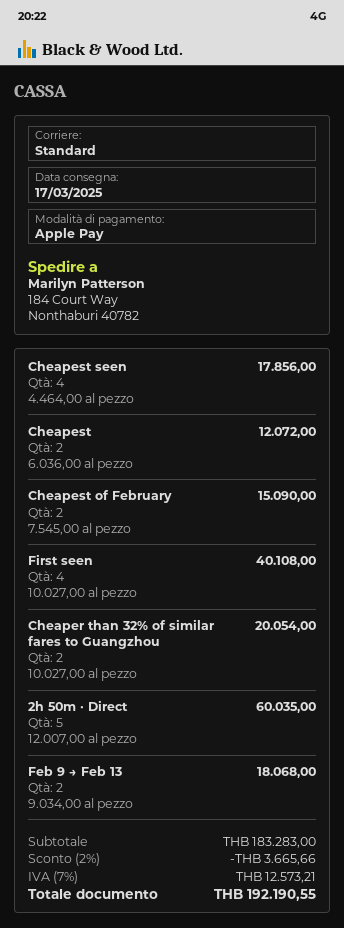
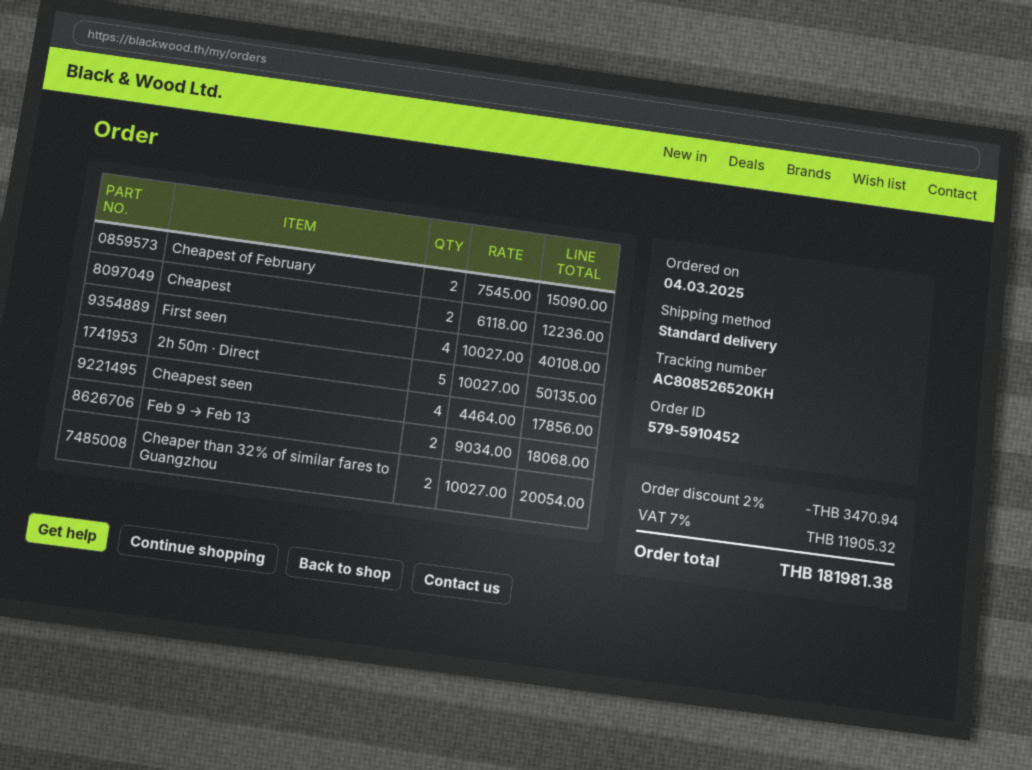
Cheapest: 2 x 6036.00 = 12072.00 -> 2 x 6118.00 = 12236.00
2h 50m · Direct: 5 x 12007.00 = 60035.00 -> 5 x 10027.00 = 50135.00
discount: 2% = 3665.66 -> 2% = 3470.94
tax: 7% = 12573.21 -> 7% = 11905.32
total: 192190.55 -> 181981.38

